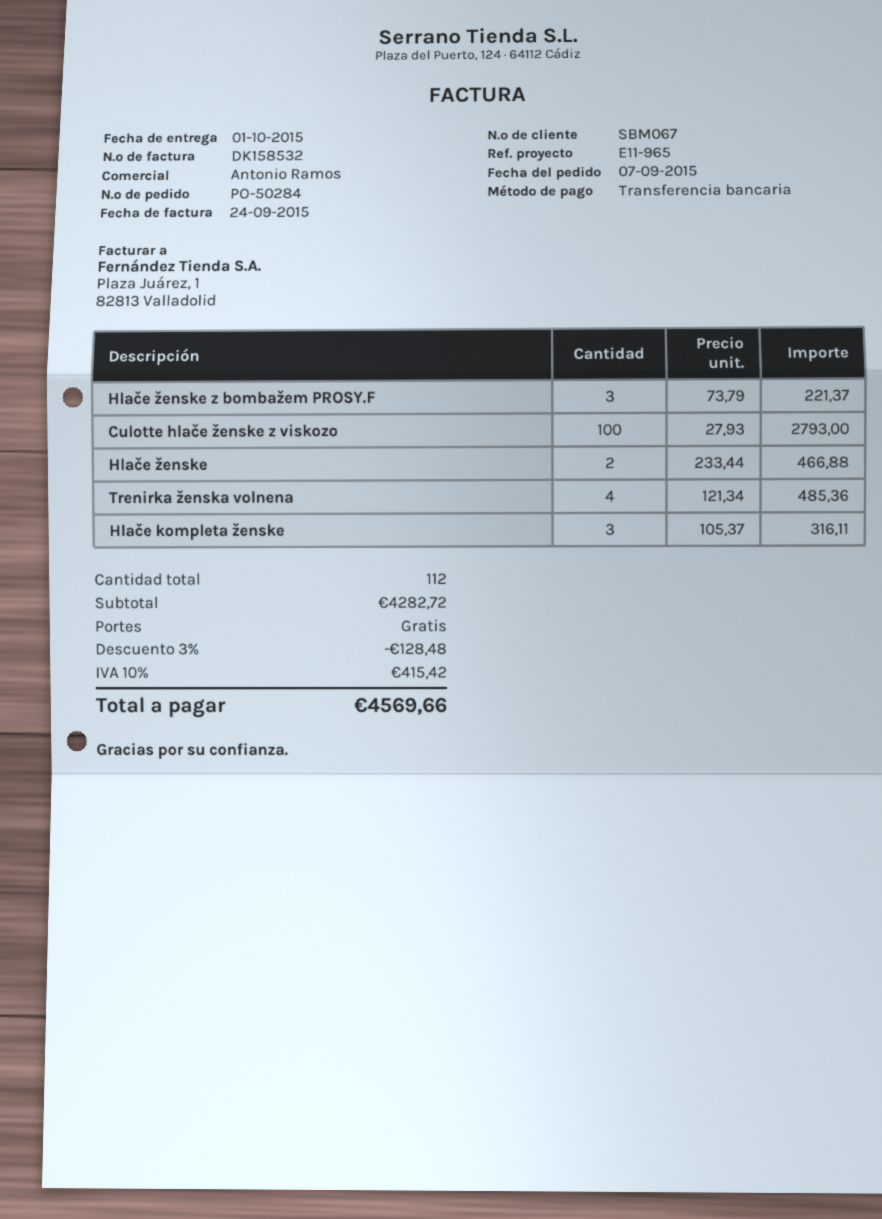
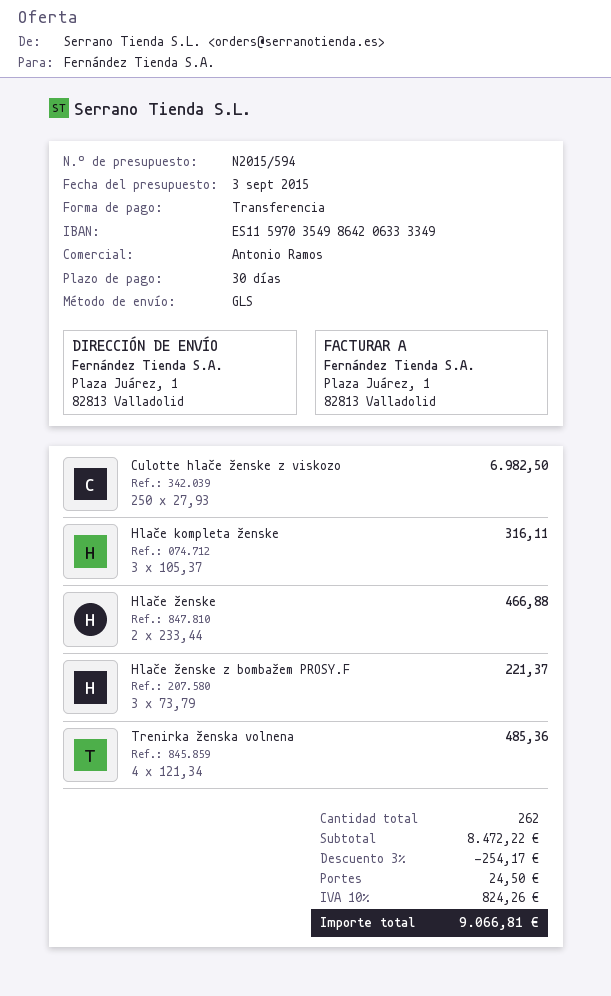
Culotte hlače ženske z viskozo: 100 x 27.93 = 2793.00 -> 250 x 27.93 = 6982.50
total quantity: 112 -> 262
subtotal: 4282.72 -> 8472.22
discount: 3% = 128.48 -> 3% = 254.17
shipping: 0.00 -> 24.50
tax: 10% = 415.42 -> 10% = 824.26
total: 4569.66 -> 9066.81

